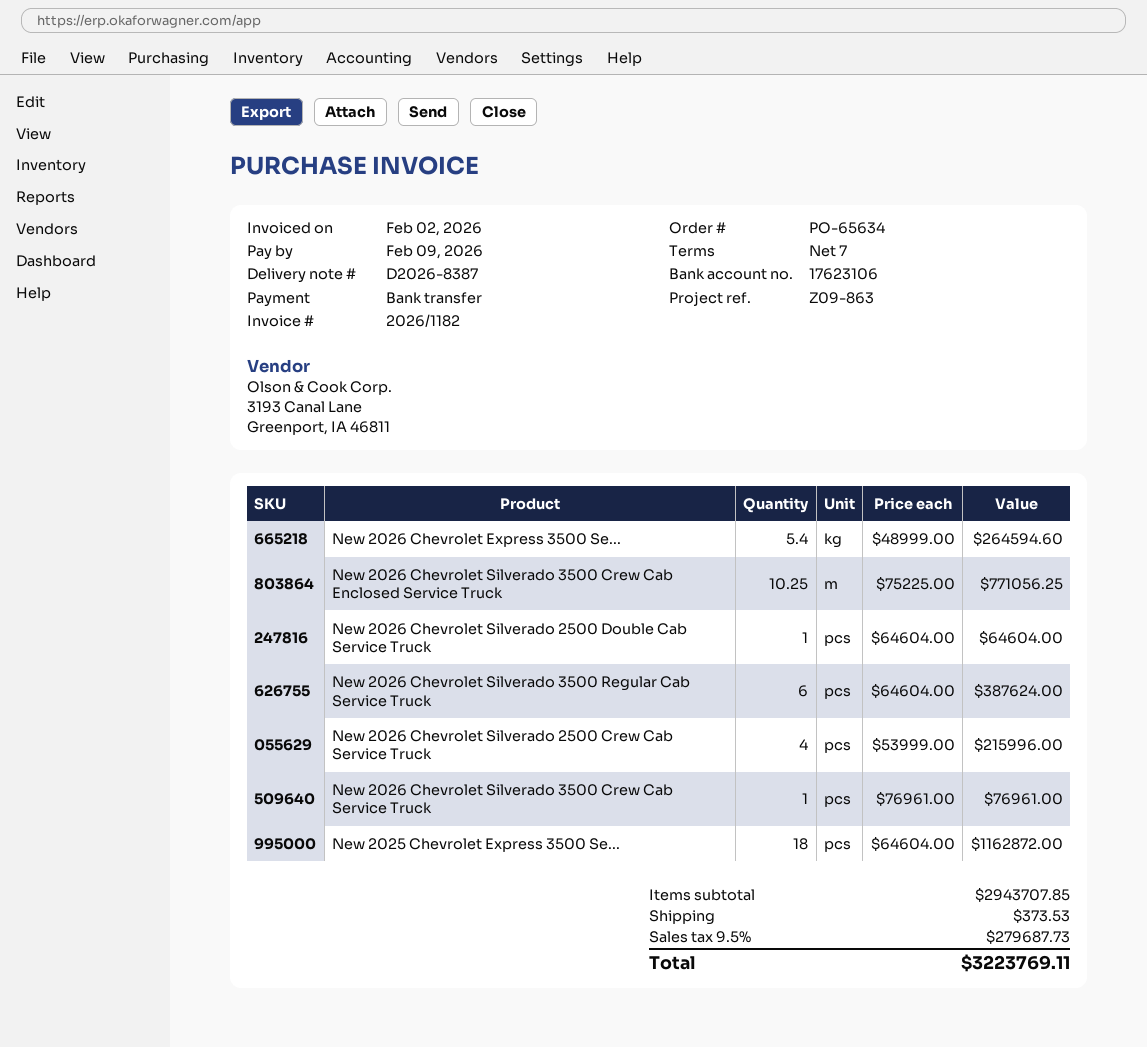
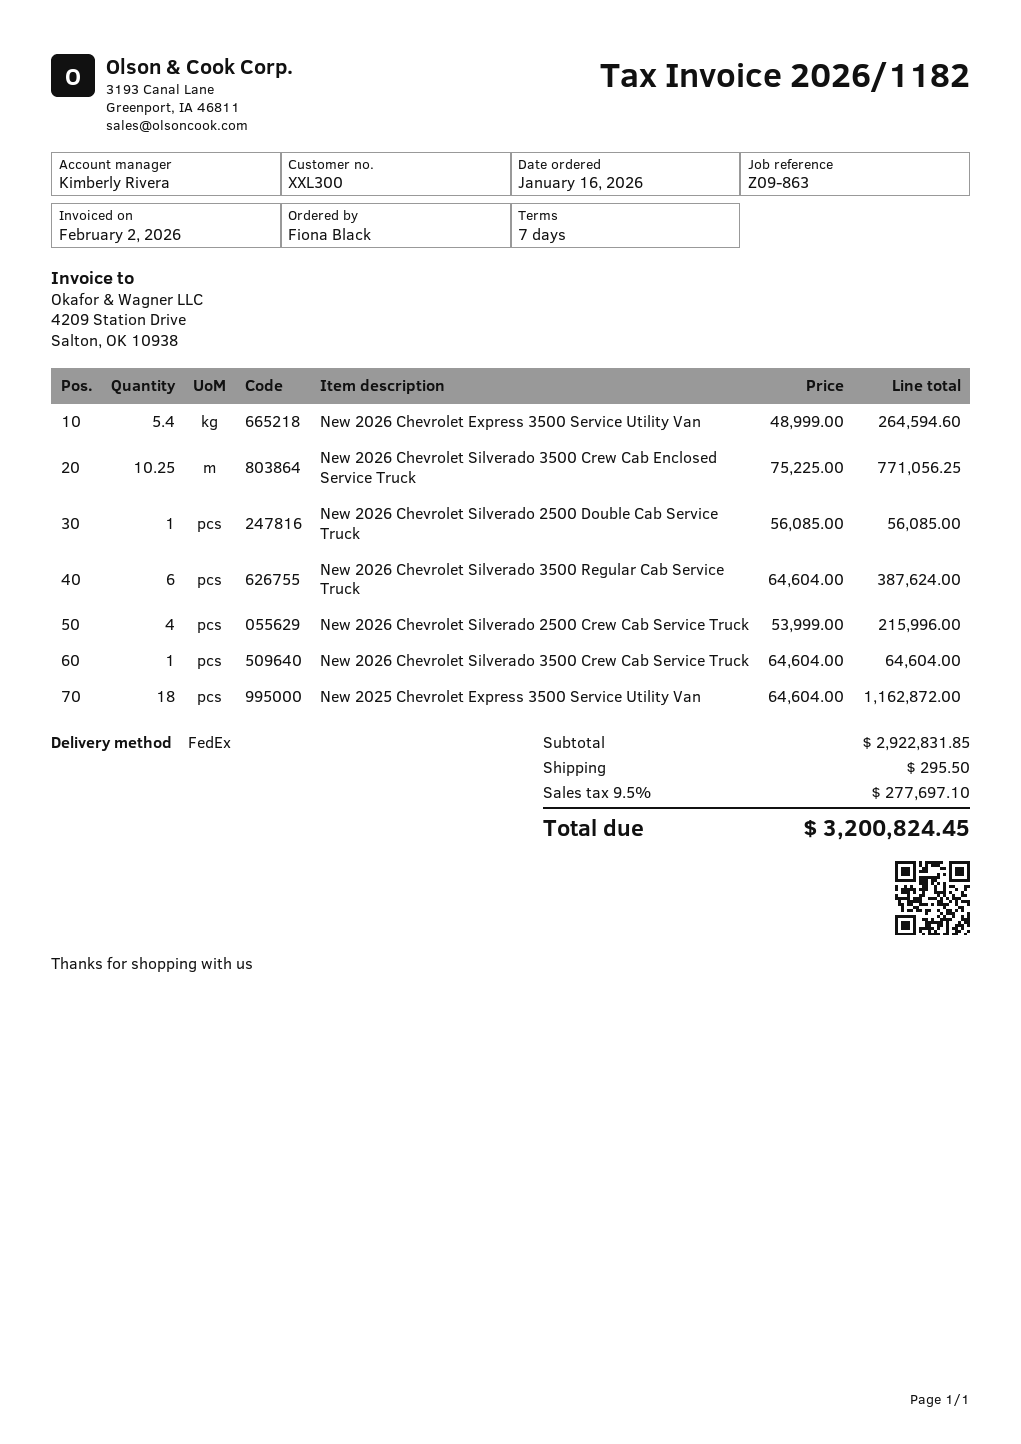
New 2026 Chevrolet Silverado 2500 Double Cab Service Truck: 1 x 64604.00 = 64604.00 -> 1 x 56085.00 = 56085.00
New 2026 Chevrolet Silverado 3500 Crew Cab Service Truck: 1 x 76961.00 = 76961.00 -> 1 x 64604.00 = 64604.00
subtotal: 2943707.85 -> 2922831.85
shipping: 373.53 -> 295.50
tax: 9.5% = 279687.73 -> 9.5% = 277697.10
total: 3223769.11 -> 3200824.45

